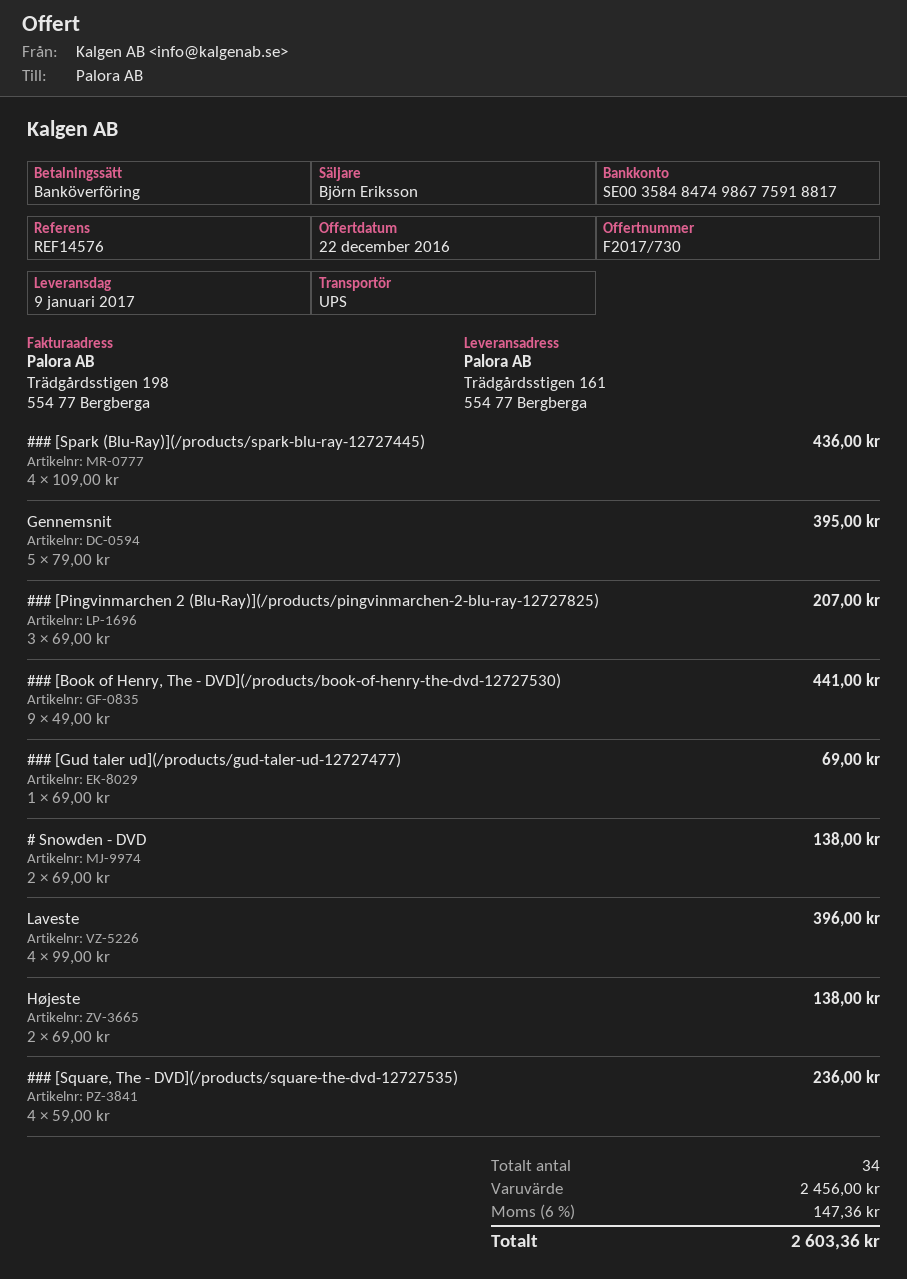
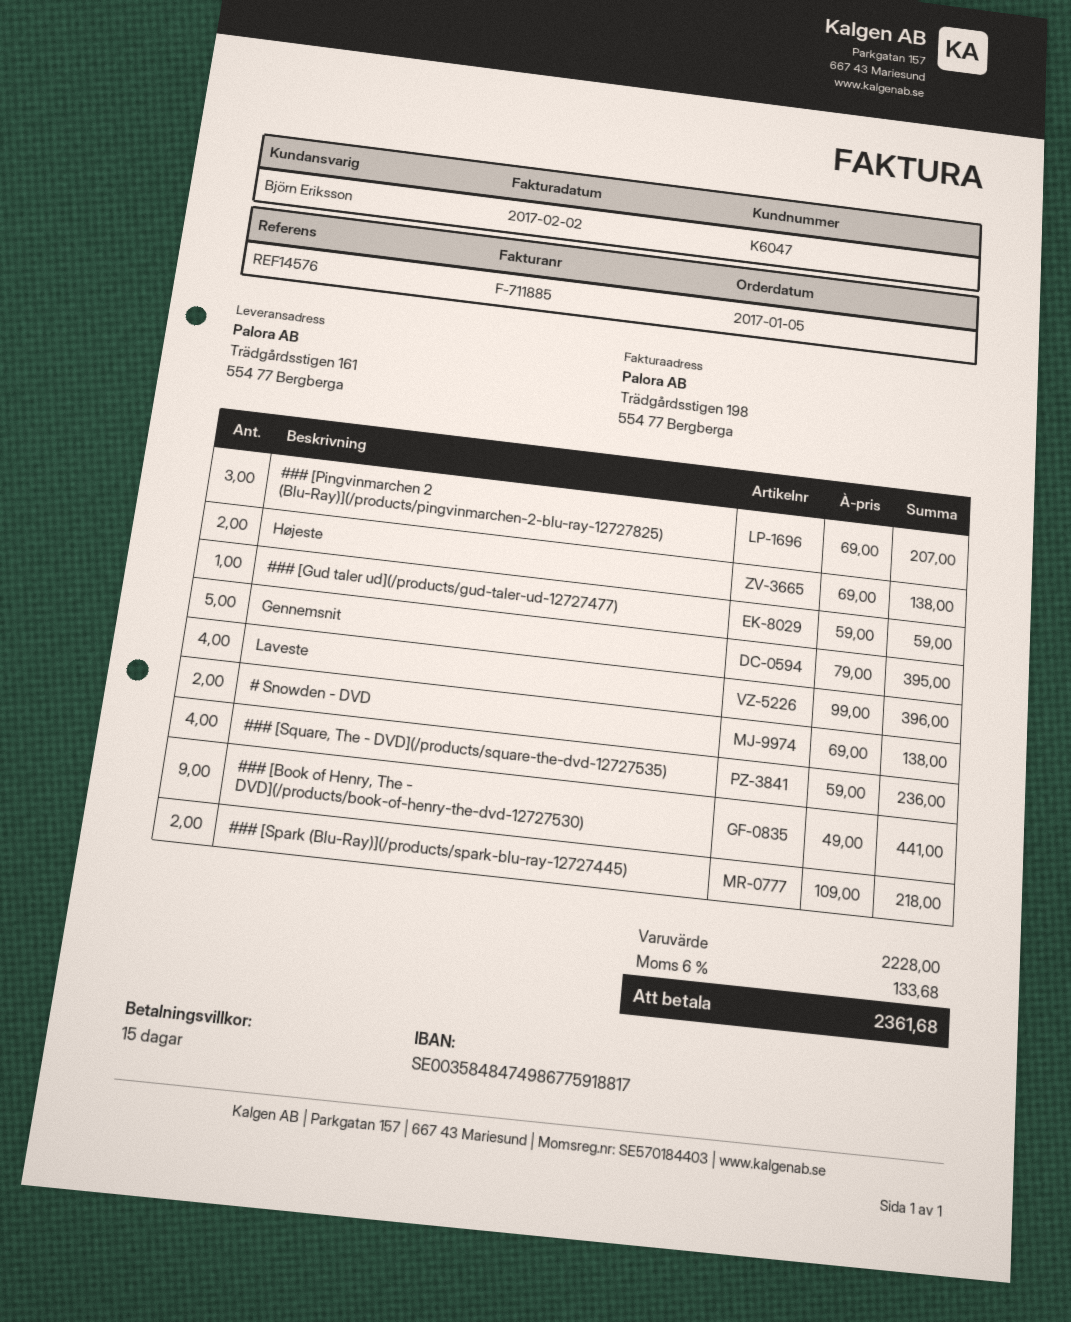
### [Spark (Blu-Ray)](/products/spark-blu-ray-12727445): 4 x 109.00 = 436.00 -> 2 x 109.00 = 218.00
### [Gud taler ud](/products/gud-taler-ud-12727477): 1 x 69.00 = 69.00 -> 1 x 59.00 = 59.00
subtotal: 2456.00 -> 2228.00
tax: 6% = 147.36 -> 6% = 133.68
total: 2603.36 -> 2361.68

